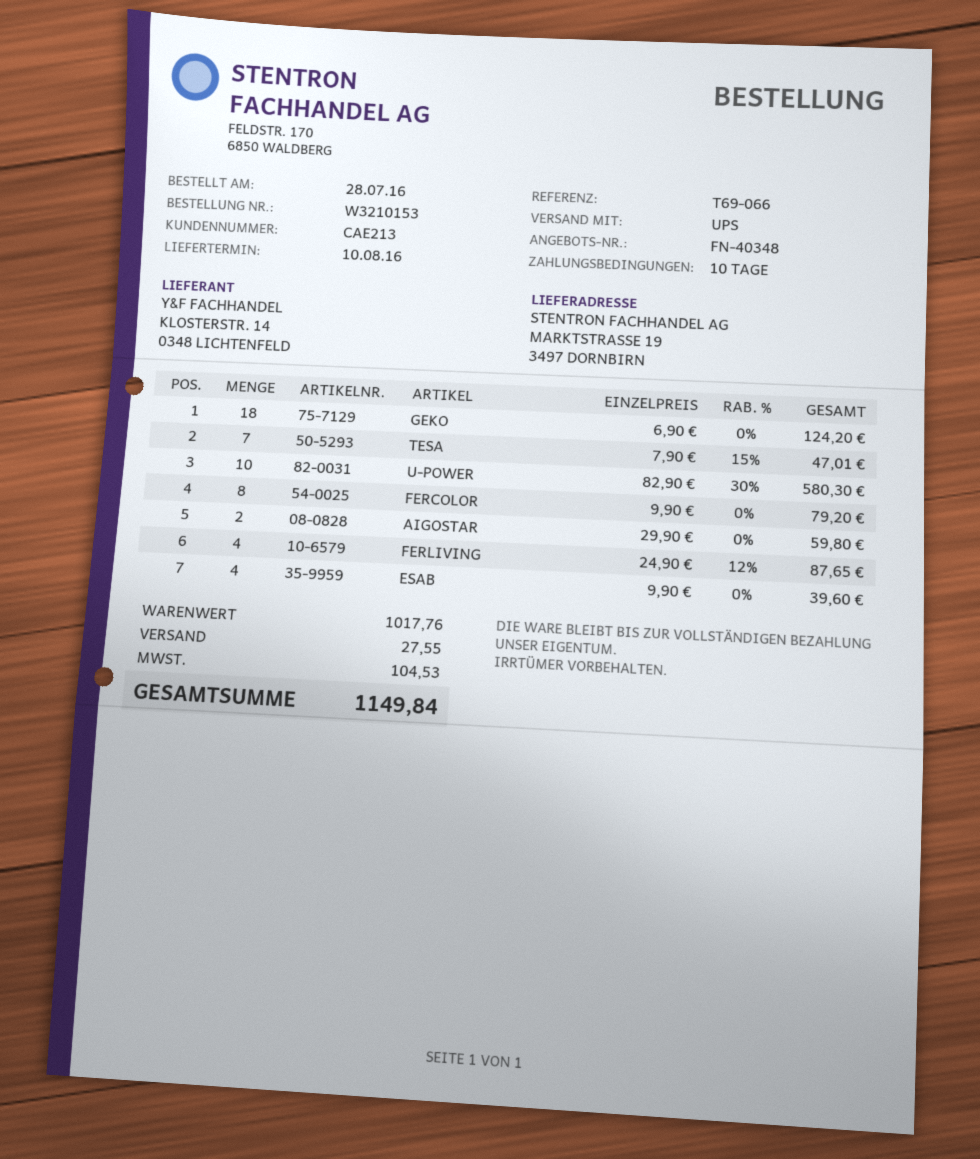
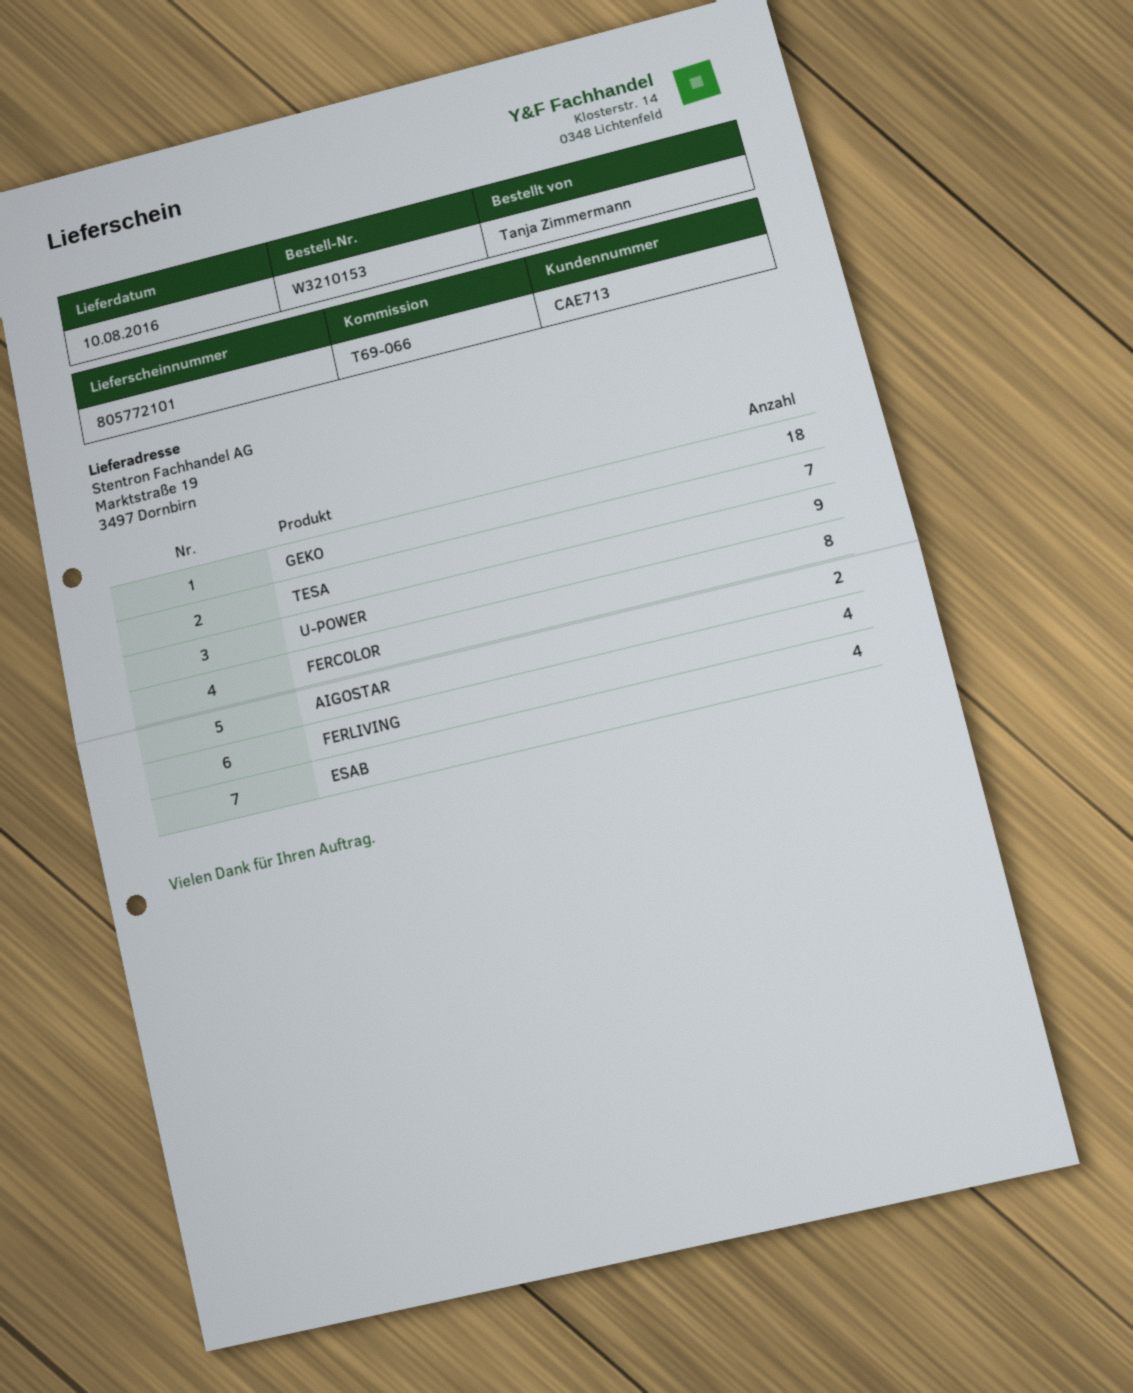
customer number: CAE213 -> CAE713
U-POWER: 10 -> 9

